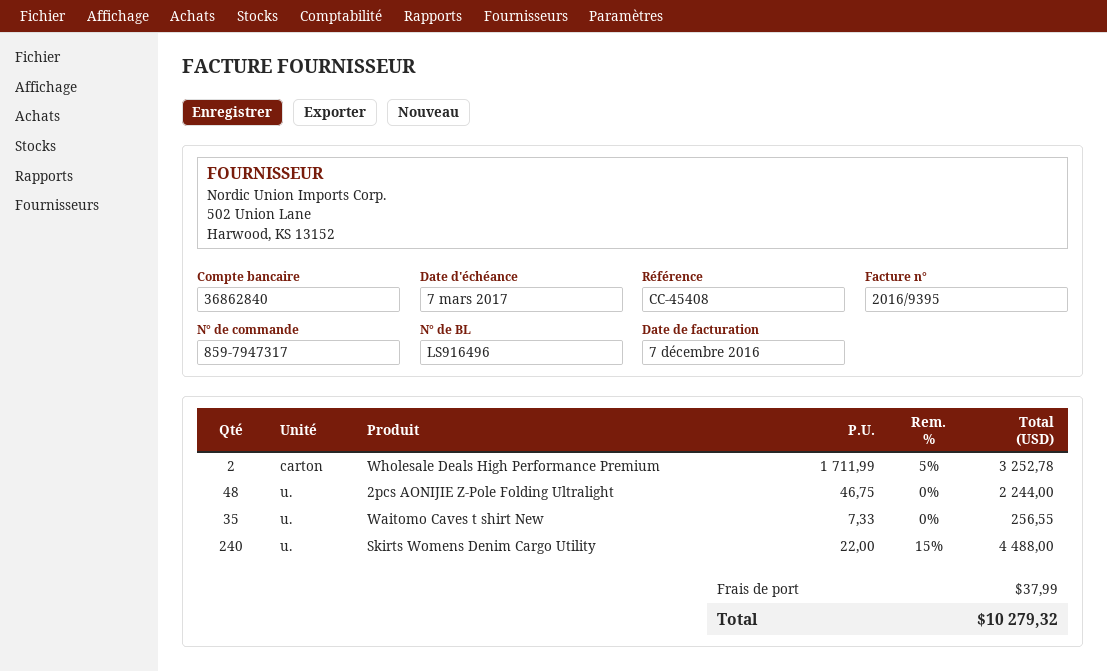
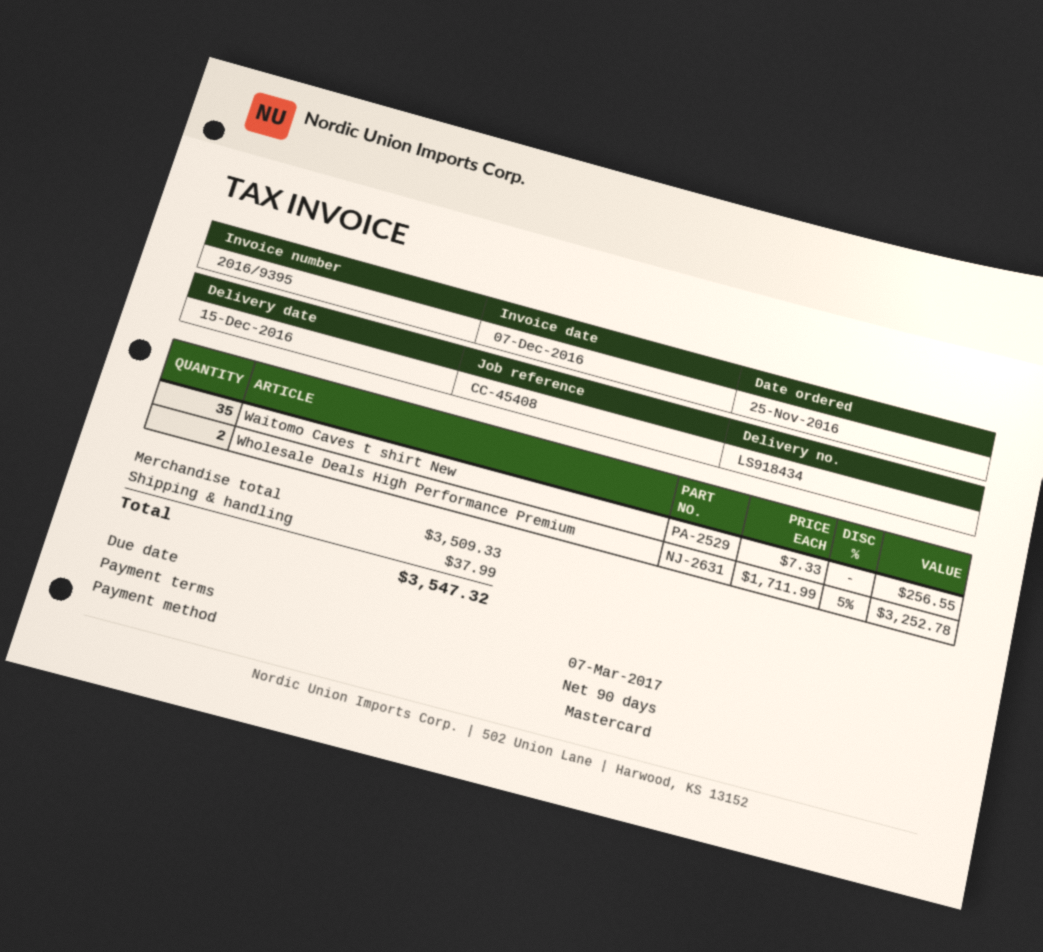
delivery note number: LS916496 -> LS918434
2pcs AONIJIE Z-Pole Folding Ultralight: 48 x 46.75 = 2244.00 -> none
Skirts Womens Denim Cargo Utility: 240 x 22.00 - 15% = 4488.00 -> none
total: 10279.32 -> 3547.32

